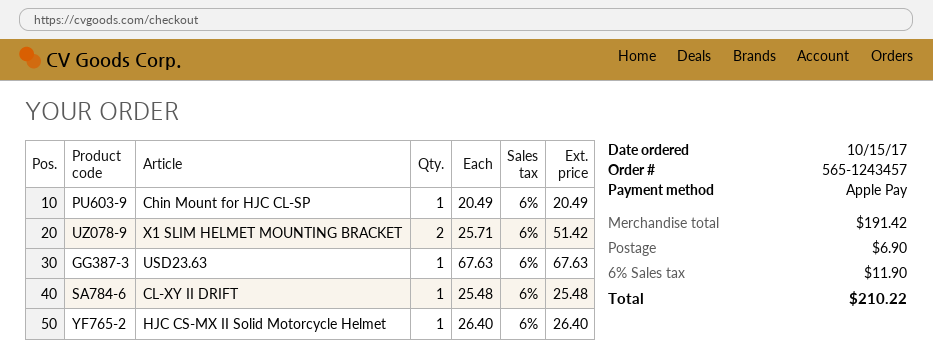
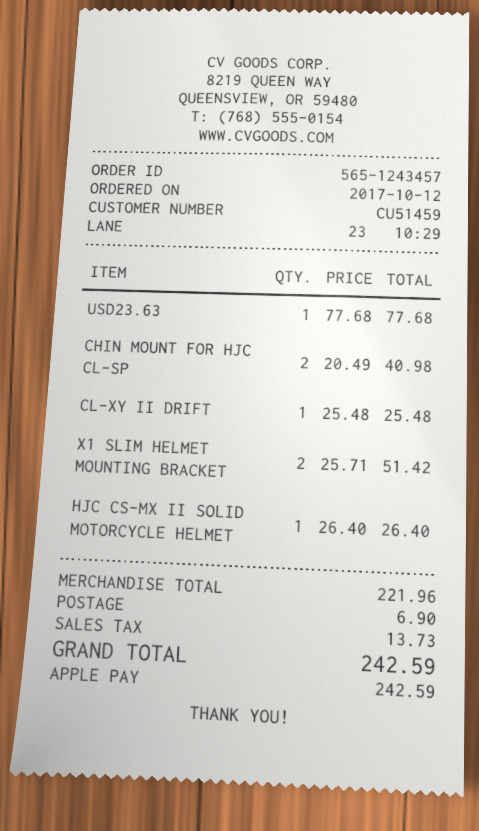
order date: 2017-10-15 -> 2017-10-12
Chin Mount for HJC CL-SP: 1 x 20.49 = 20.49 -> 2 x 20.49 = 40.98
USD23.63: 1 x 67.63 = 67.63 -> 1 x 77.68 = 77.68
subtotal: 191.42 -> 221.96
tax: 11.90 -> 13.73
total: 210.22 -> 242.59

